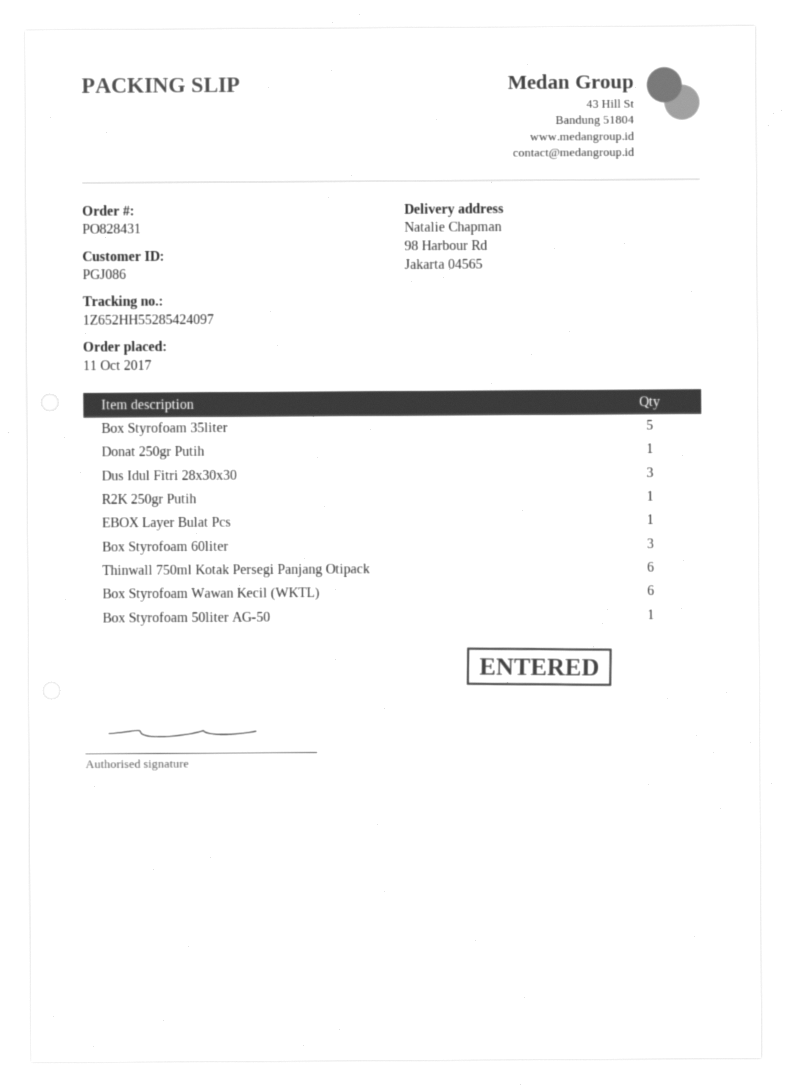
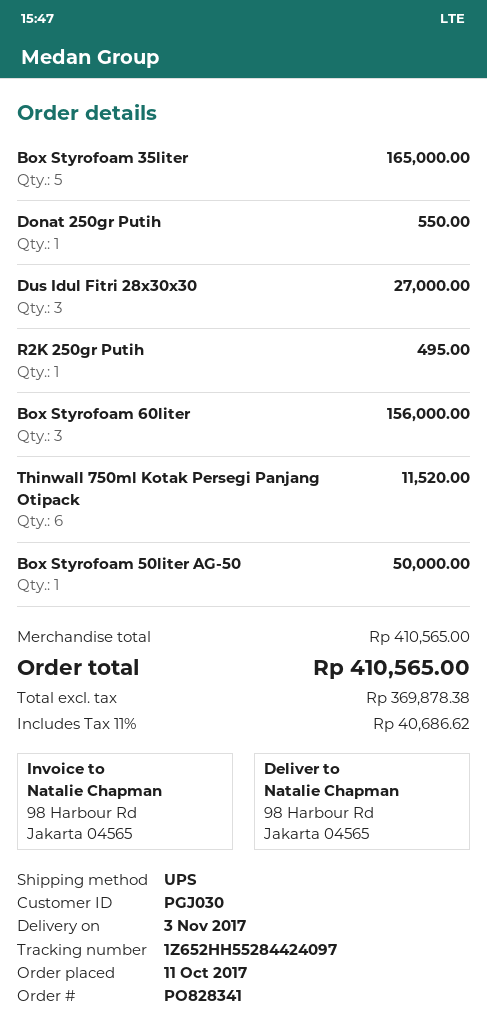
order number: PO828431 -> PO828341
customer number: PGJ086 -> PGJ030
tracking number: 1Z652HH55285424097 -> 1Z652HH55284424097
EBOX Layer Bulat Pcs: 1 -> none
Box Styrofoam Wawan Kecil (WKTL): 6 -> none

